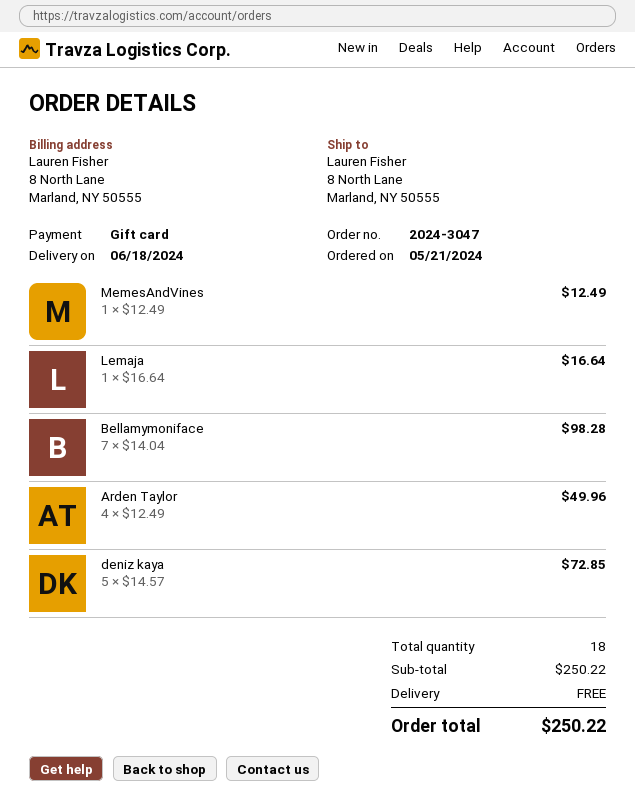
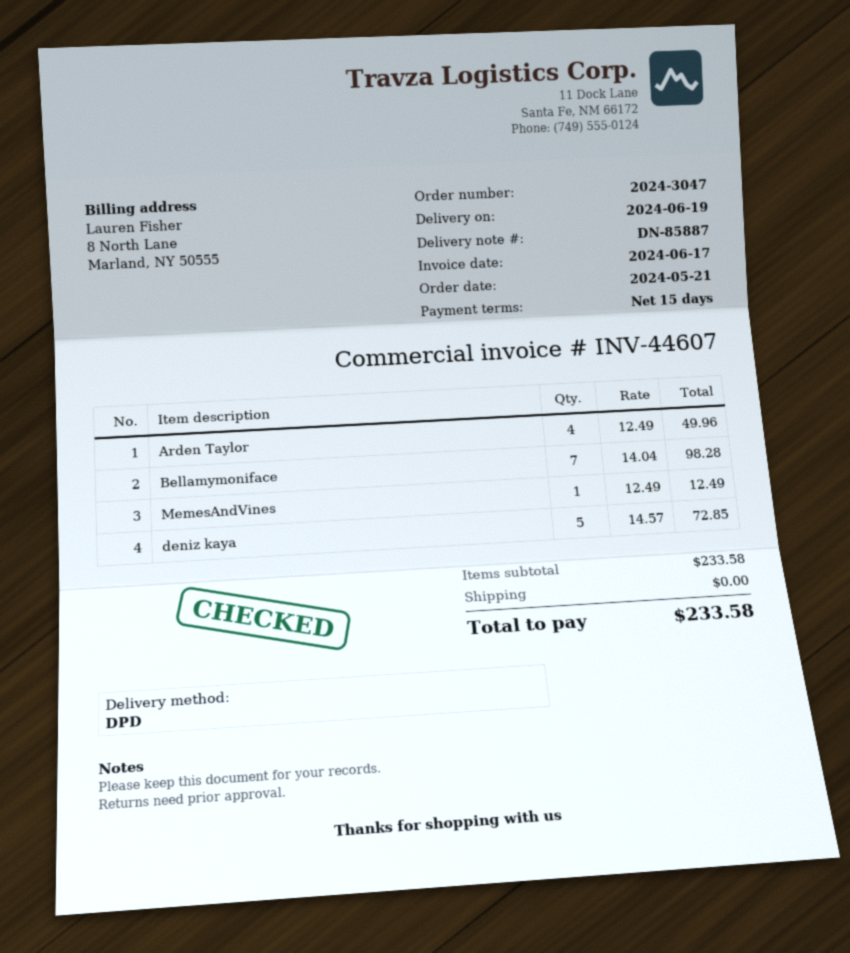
delivery date: 2024-06-18 -> 2024-06-19
Lemaja: 1 x 16.64 = 16.64 -> none
subtotal: 250.22 -> 233.58
total: 250.22 -> 233.58

